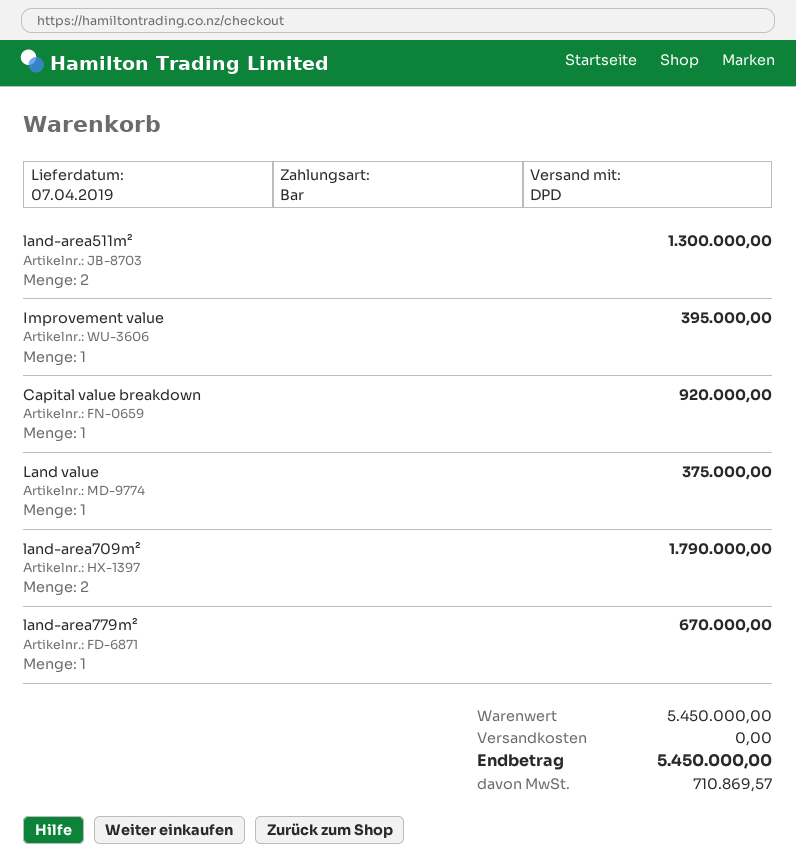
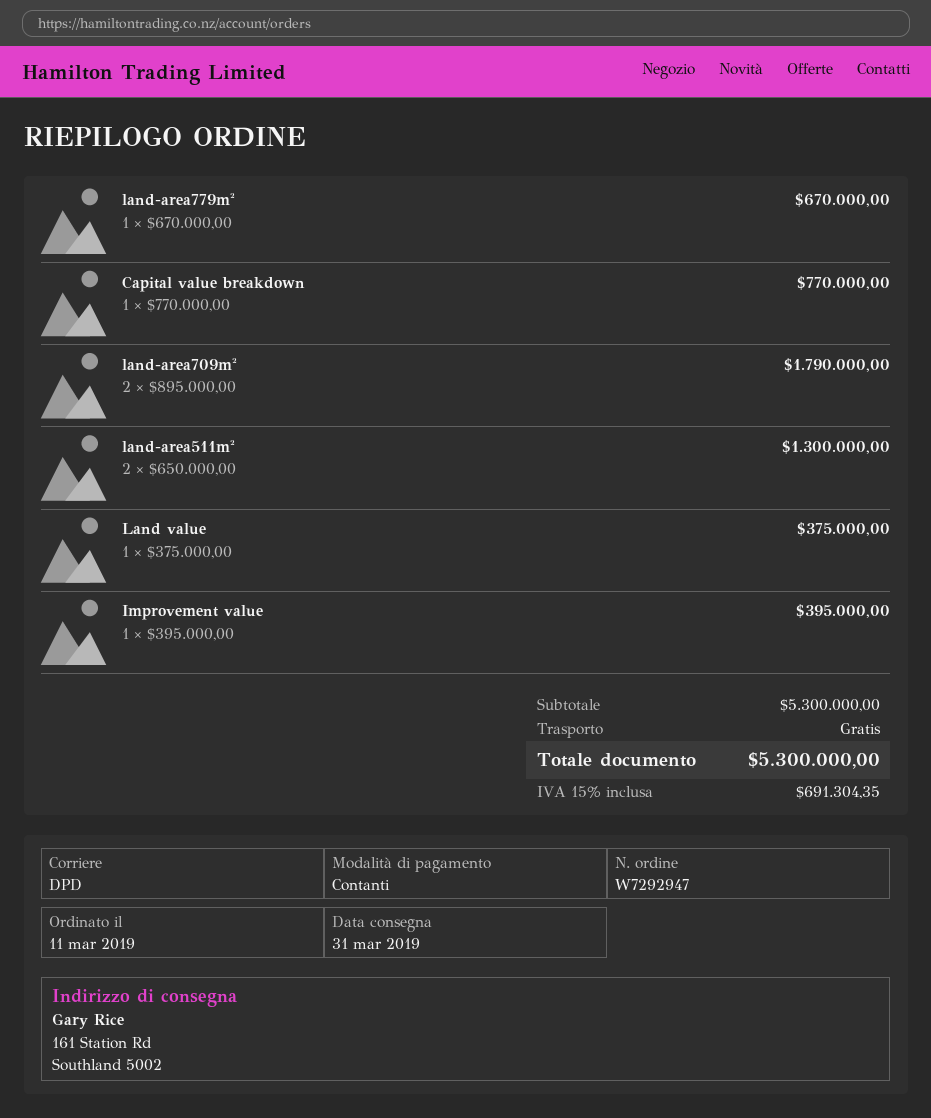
delivery date: 2019-04-07 -> 2019-03-31
Capital value breakdown: 1 for 920000.00 -> 1 for 770000.00
subtotal: 5450000.00 -> 5300000.00
tax: 710869.57 -> 691304.35
total: 5450000.00 -> 5300000.00

